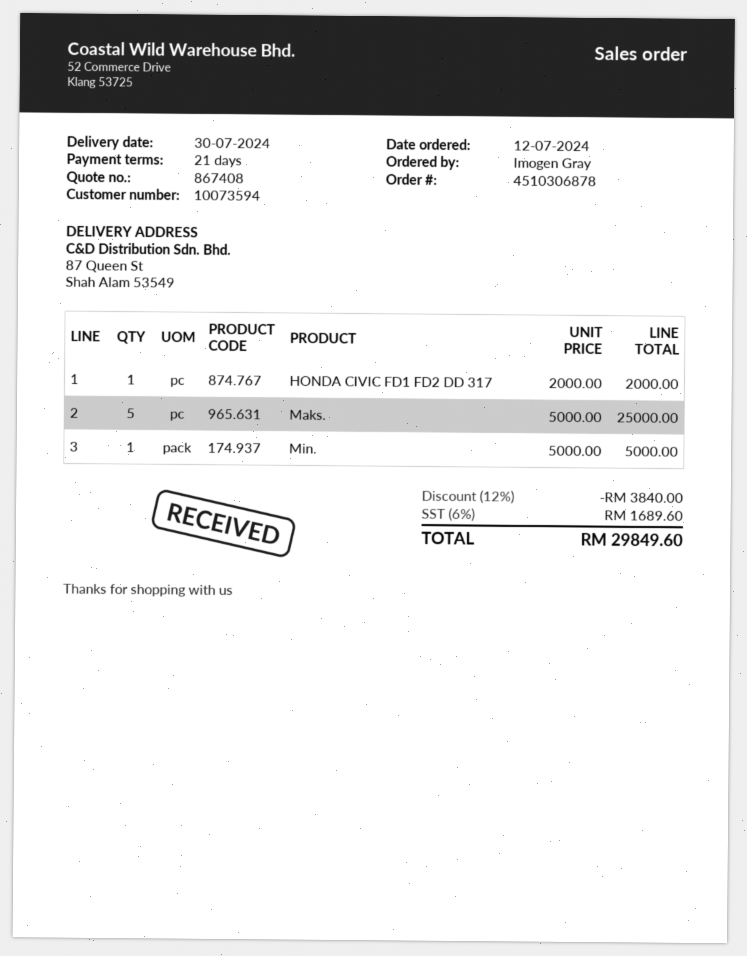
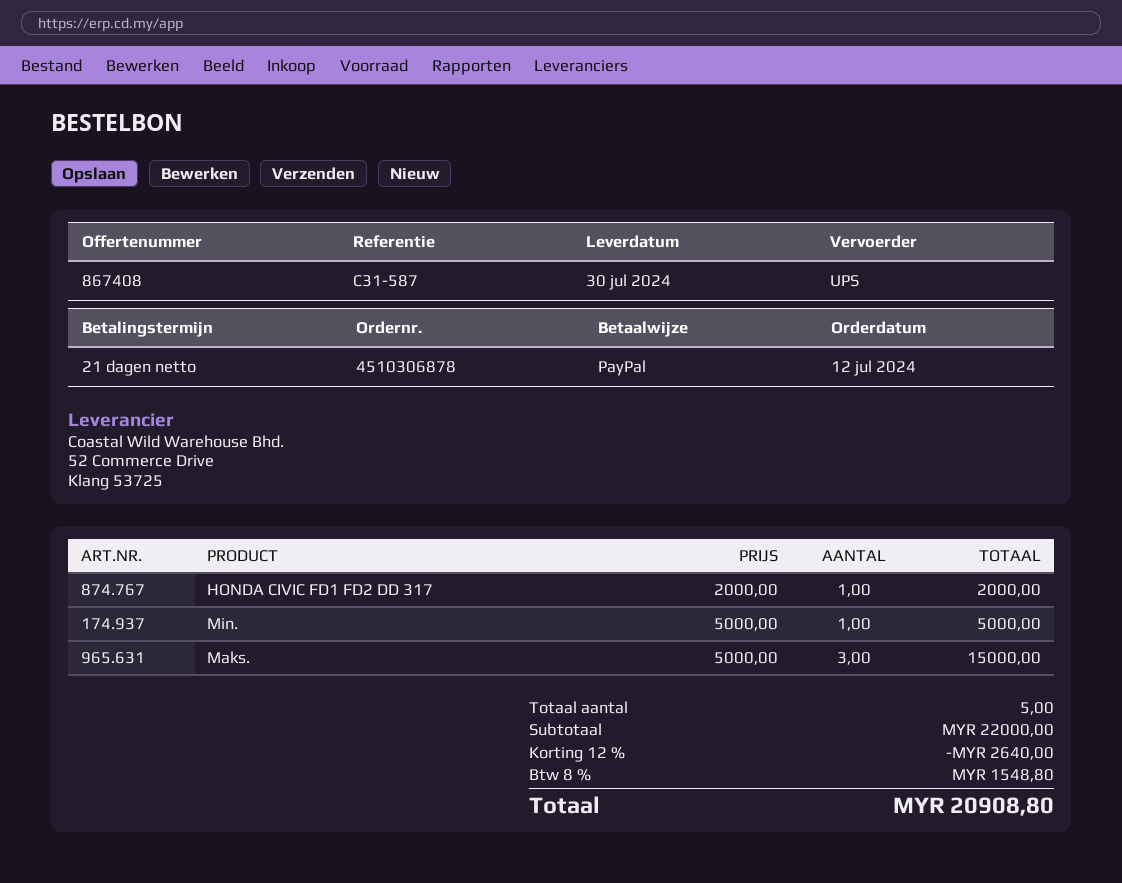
Maks.: 5 x 5000.00 = 25000.00 -> 3 x 5000.00 = 15000.00
discount: 12% = 3840.00 -> 12% = 2640.00
tax: 6% = 1689.60 -> 8% = 1548.80
total: 29849.60 -> 20908.80

